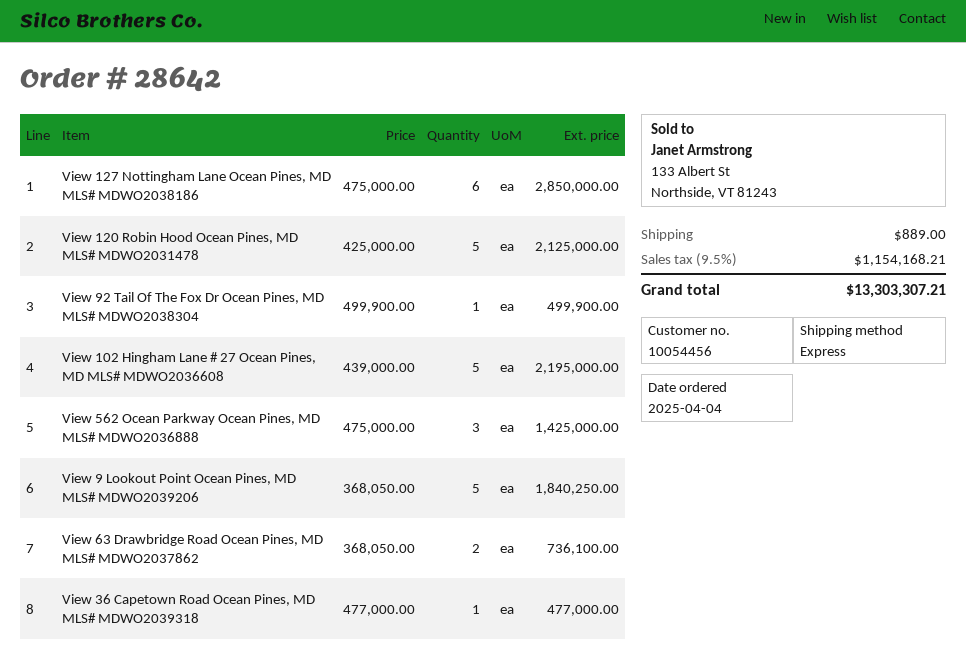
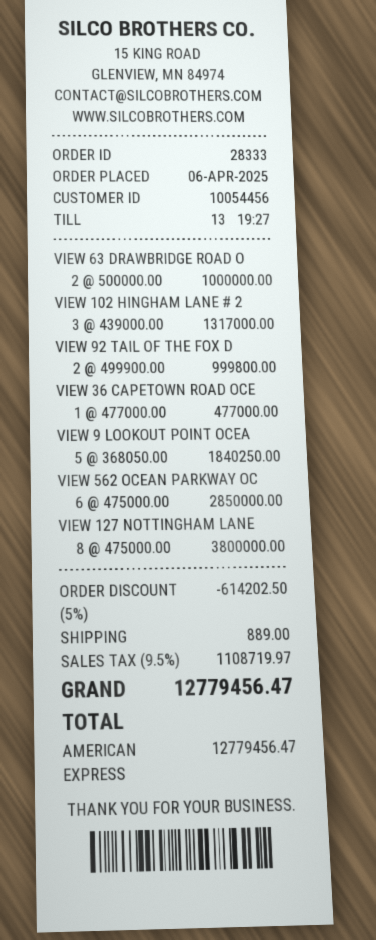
order number: 28642 -> 28333
order date: 2025-04-04 -> 2025-04-06
View 127 Nottingham Lane Ocean Pines, MD MLS# MDWO2038186: 6 x 475000.00 = 2850000.00 -> 8 x 475000.00 = 3800000.00
View 120 Robin Hood Ocean Pines, MD MLS# MDWO2031478: 5 x 425000.00 = 2125000.00 -> none
View 92 Tail Of The Fox Dr Ocean Pines, MD MLS# MDWO2038304: 1 x 499900.00 = 499900.00 -> 2 x 499900.00 = 999800.00
View 102 Hingham Lane # 27 Ocean Pines, MD MLS# MDWO2036608: 5 x 439000.00 = 2195000.00 -> 3 x 439000.00 = 1317000.00
View 562 Ocean Parkway Ocean Pines, MD MLS# MDWO2036888: 3 x 475000.00 = 1425000.00 -> 6 x 475000.00 = 2850000.00
View 63 Drawbridge Road Ocean Pines, MD MLS# MDWO2037862: 2 x 368050.00 = 736100.00 -> 2 x 500000.00 = 1000000.00
discount: none -> 5% = 614202.50
tax: 9.5% = 1154168.21 -> 9.5% = 1108719.97
total: 13303307.21 -> 12779456.47

